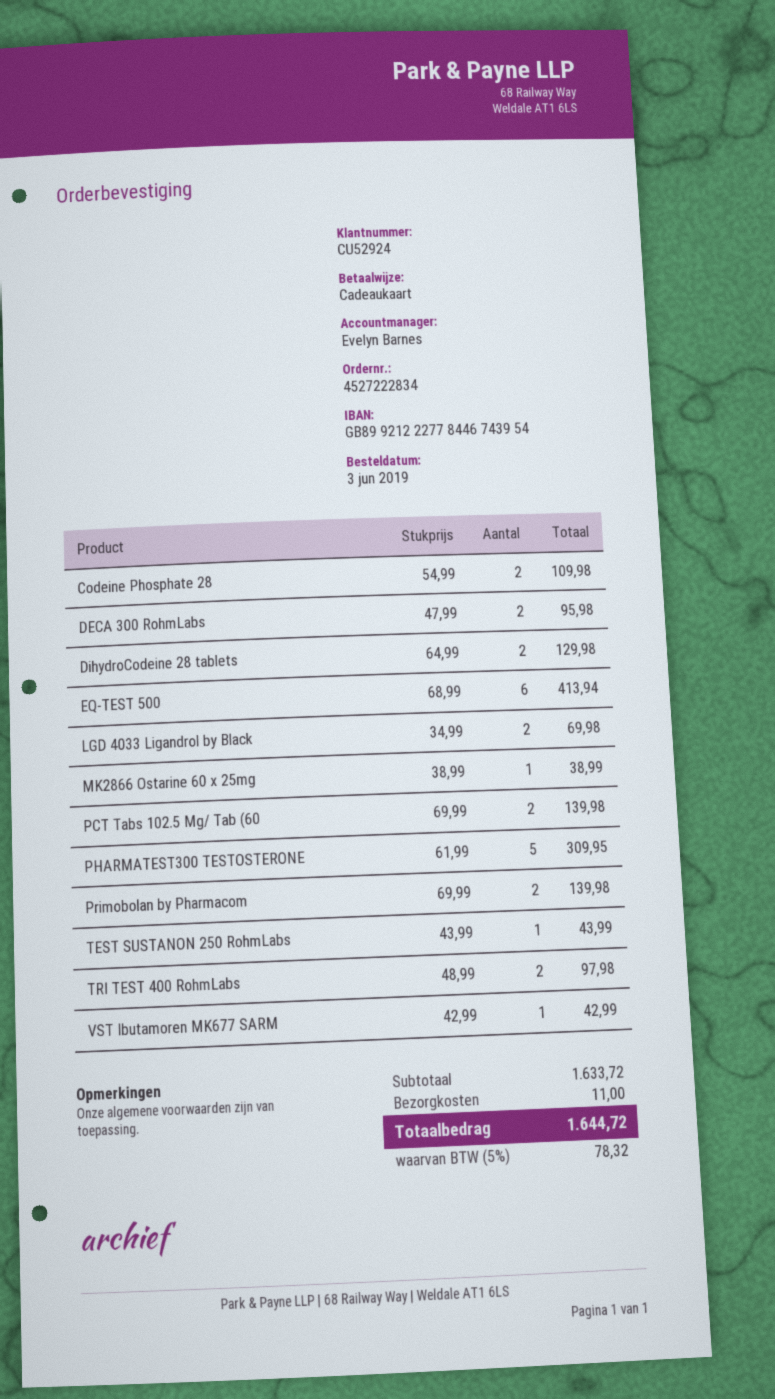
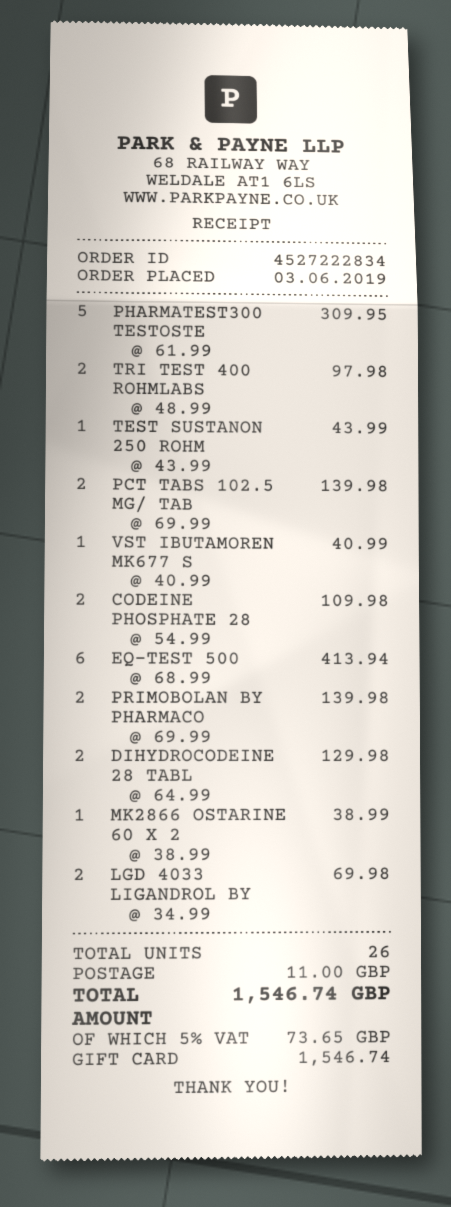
DECA 300 RohmLabs: 2 x 47.99 = 95.98 -> none
VST Ibutamoren MK677 SARM: 1 x 42.99 = 42.99 -> 1 x 40.99 = 40.99
tax: 5% = 78.32 -> 5% = 73.65
total: 1644.72 -> 1546.74

